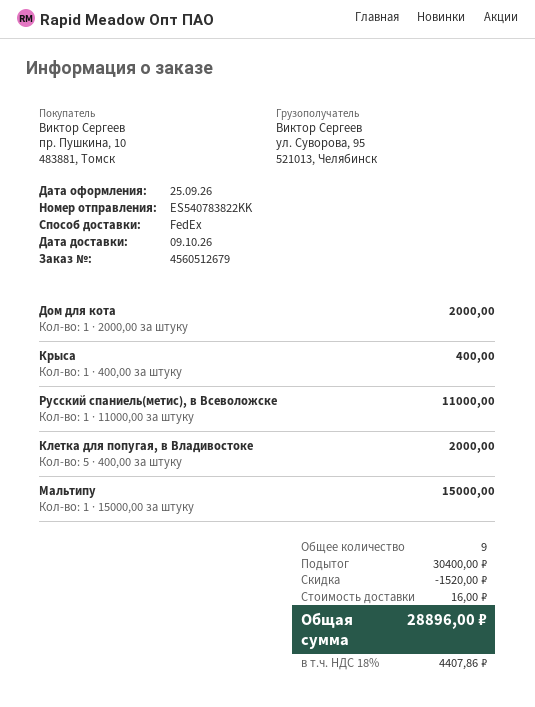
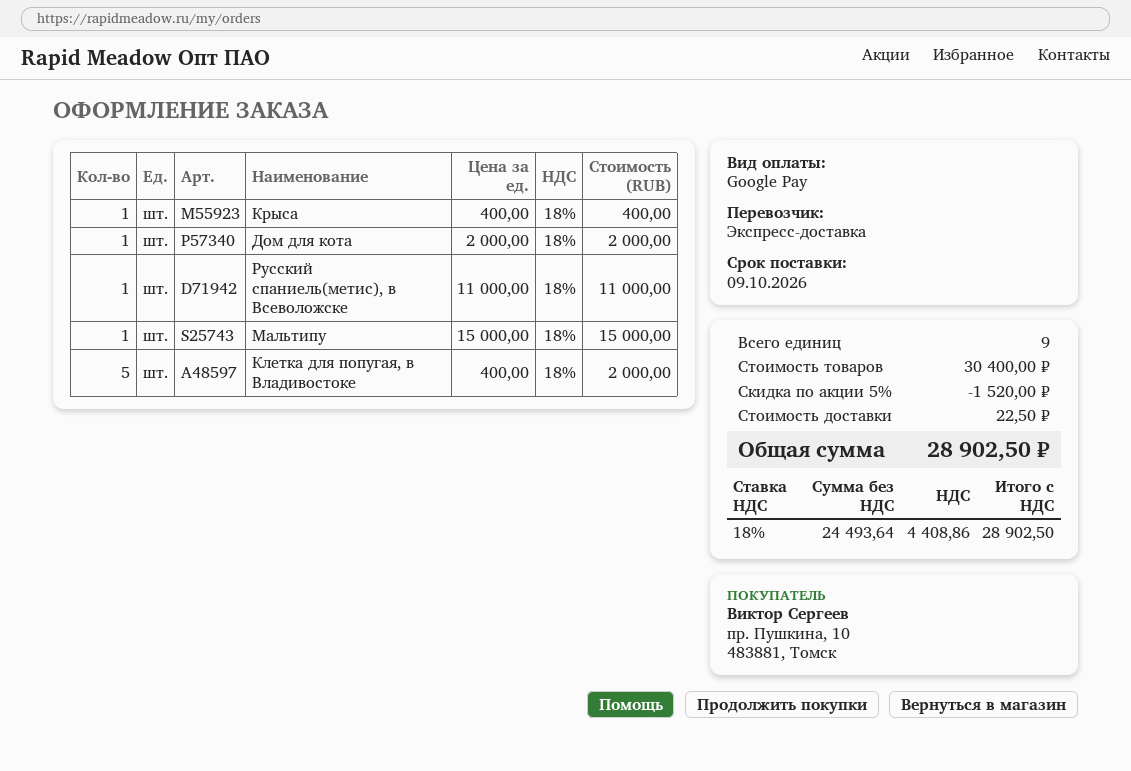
shipping method: FedEx -> express
shipping: 16.00 -> 22.50
tax: 18% = 4407.86 -> 18% = 4408.86
total: 28896.00 -> 28902.50

